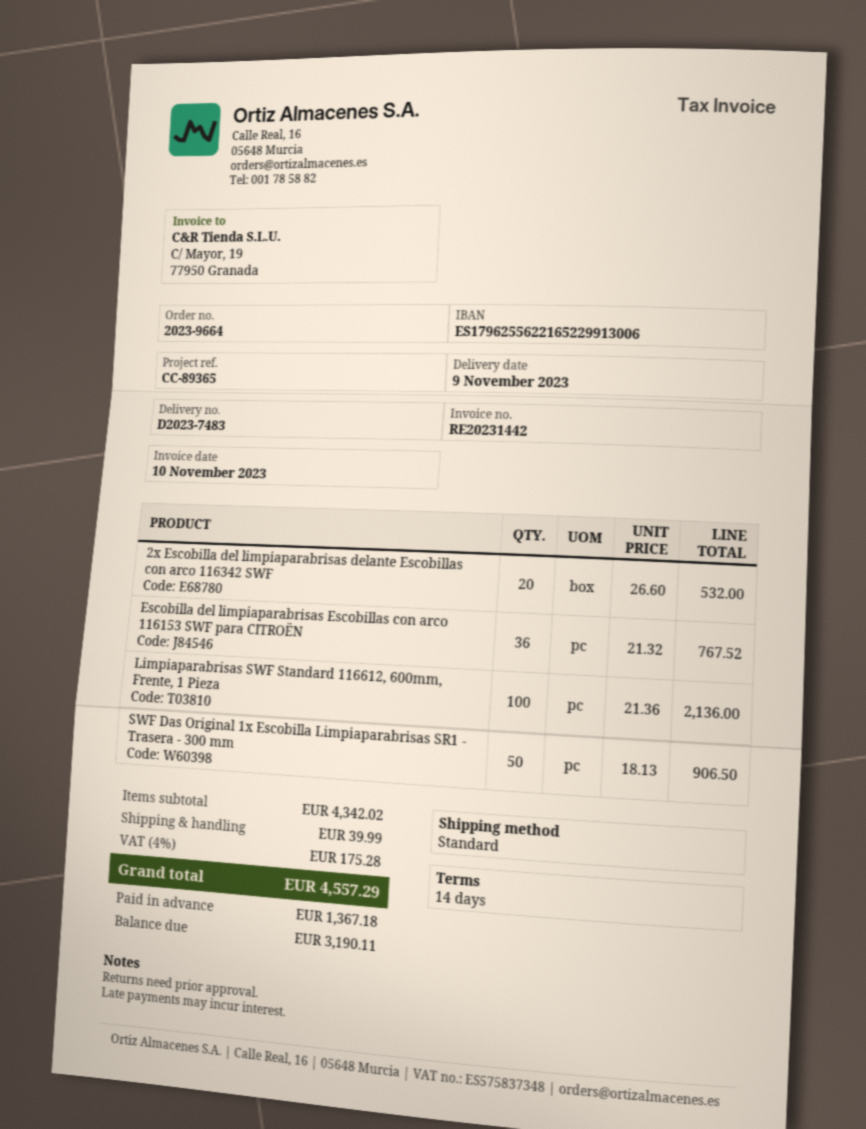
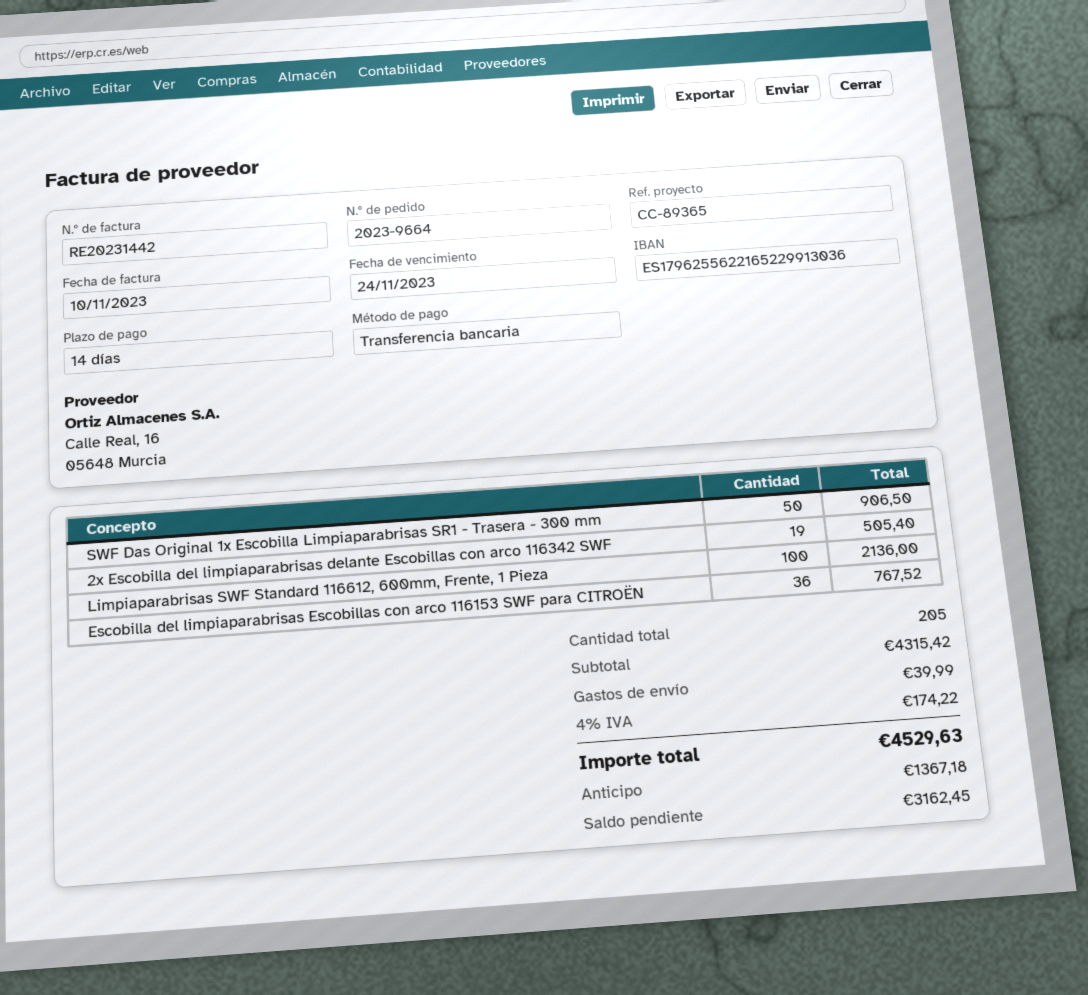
bank account: ES1796255622165229913006 -> ES1796255622165229913036
2x Escobilla del limpiaparabrisas delante Escobillas con arco 116342 SWF: 20 for 532.00 -> 19 for 505.40
subtotal: 4342.02 -> 4315.42
tax: 4% = 175.28 -> 4% = 174.22
total: 4557.29 -> 4529.63
balance: 3190.11 -> 3162.45

